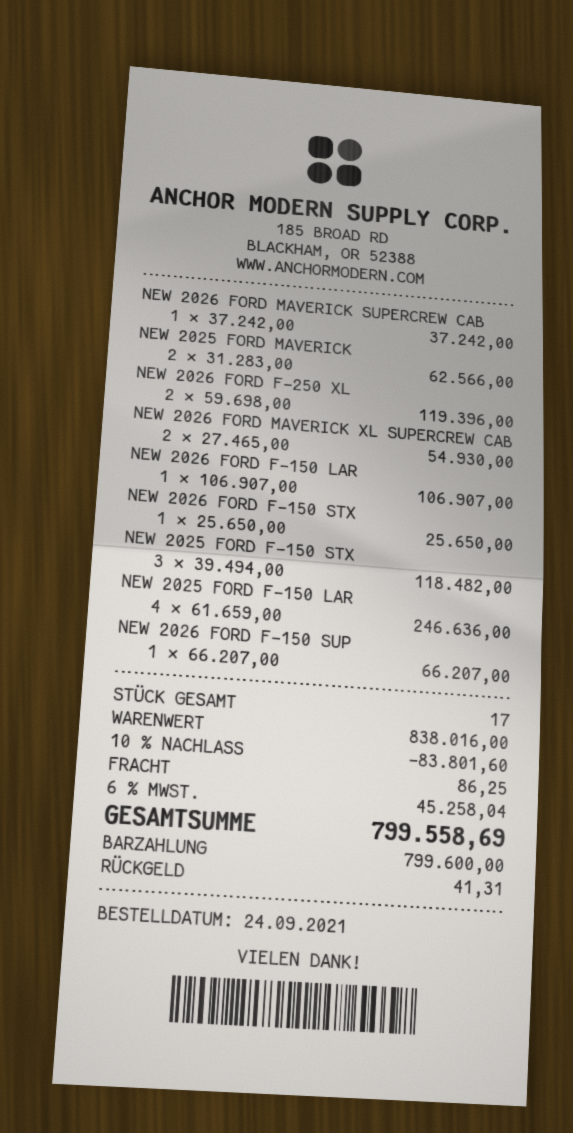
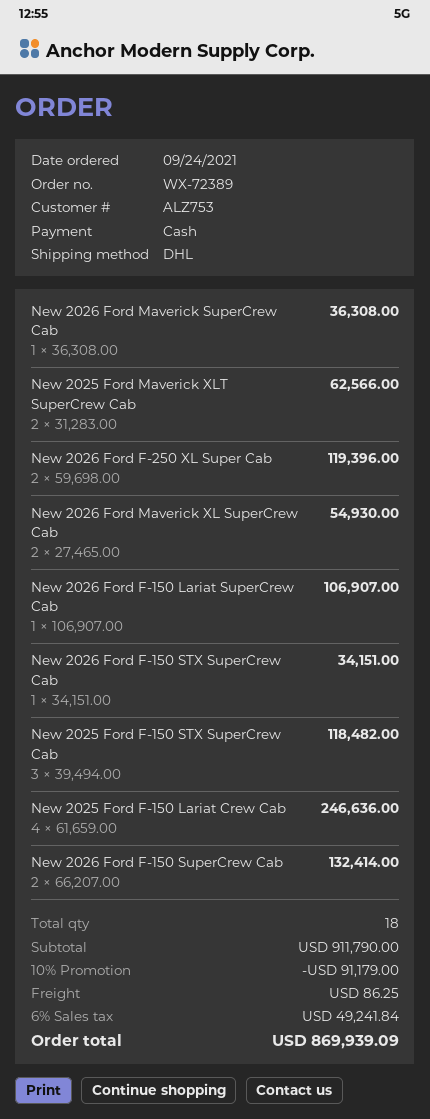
NEW 2026 FORD MAVERICK SUPERCREW CAB: 1 x 37242.00 = 37242.00 -> 1 x 36308.00 = 36308.00
NEW 2026 FORD F-150 STX: 1 x 25650.00 = 25650.00 -> 1 x 34151.00 = 34151.00
NEW 2026 FORD F-150 SUP: 1 x 66207.00 = 66207.00 -> 2 x 66207.00 = 132414.00
total quantity: 17 -> 18
subtotal: 838016.00 -> 911790.00
discount: 10% = 83801.60 -> 10% = 91179.00
tax: 6% = 45258.04 -> 6% = 49241.84
total: 799558.69 -> 869939.09

